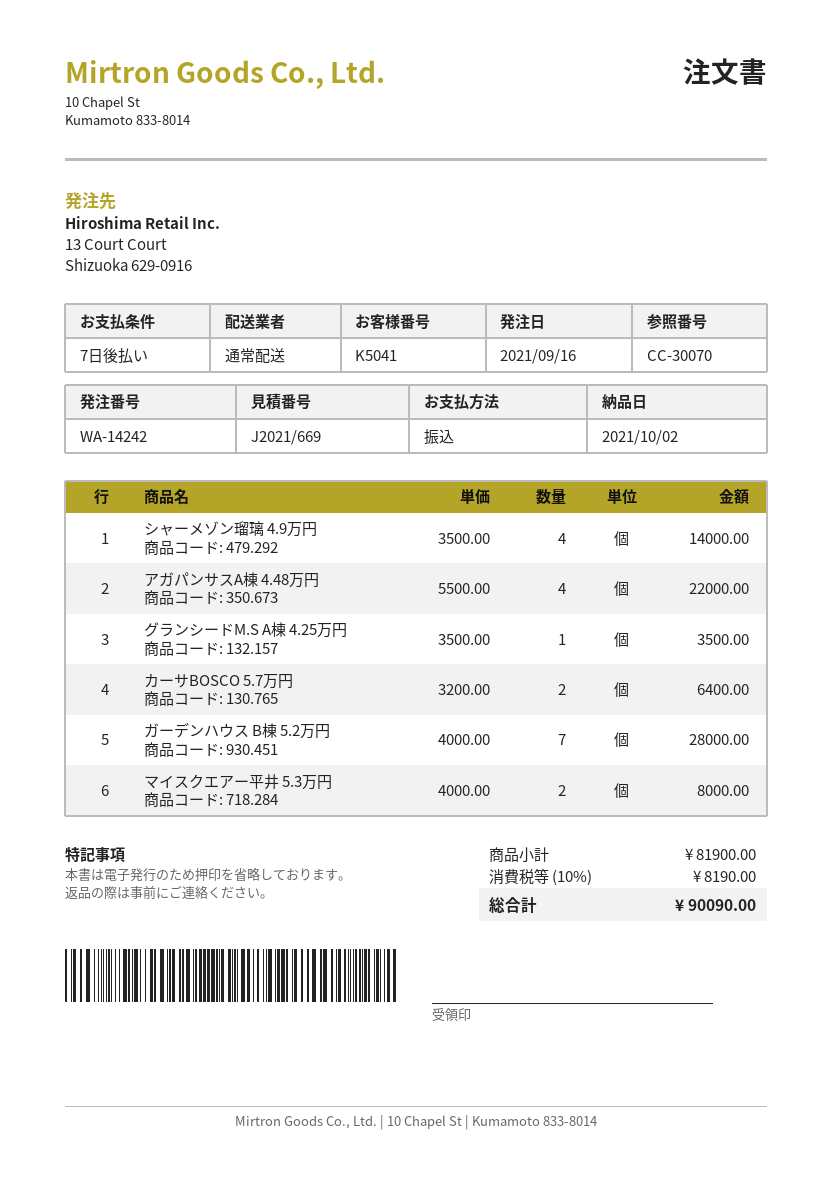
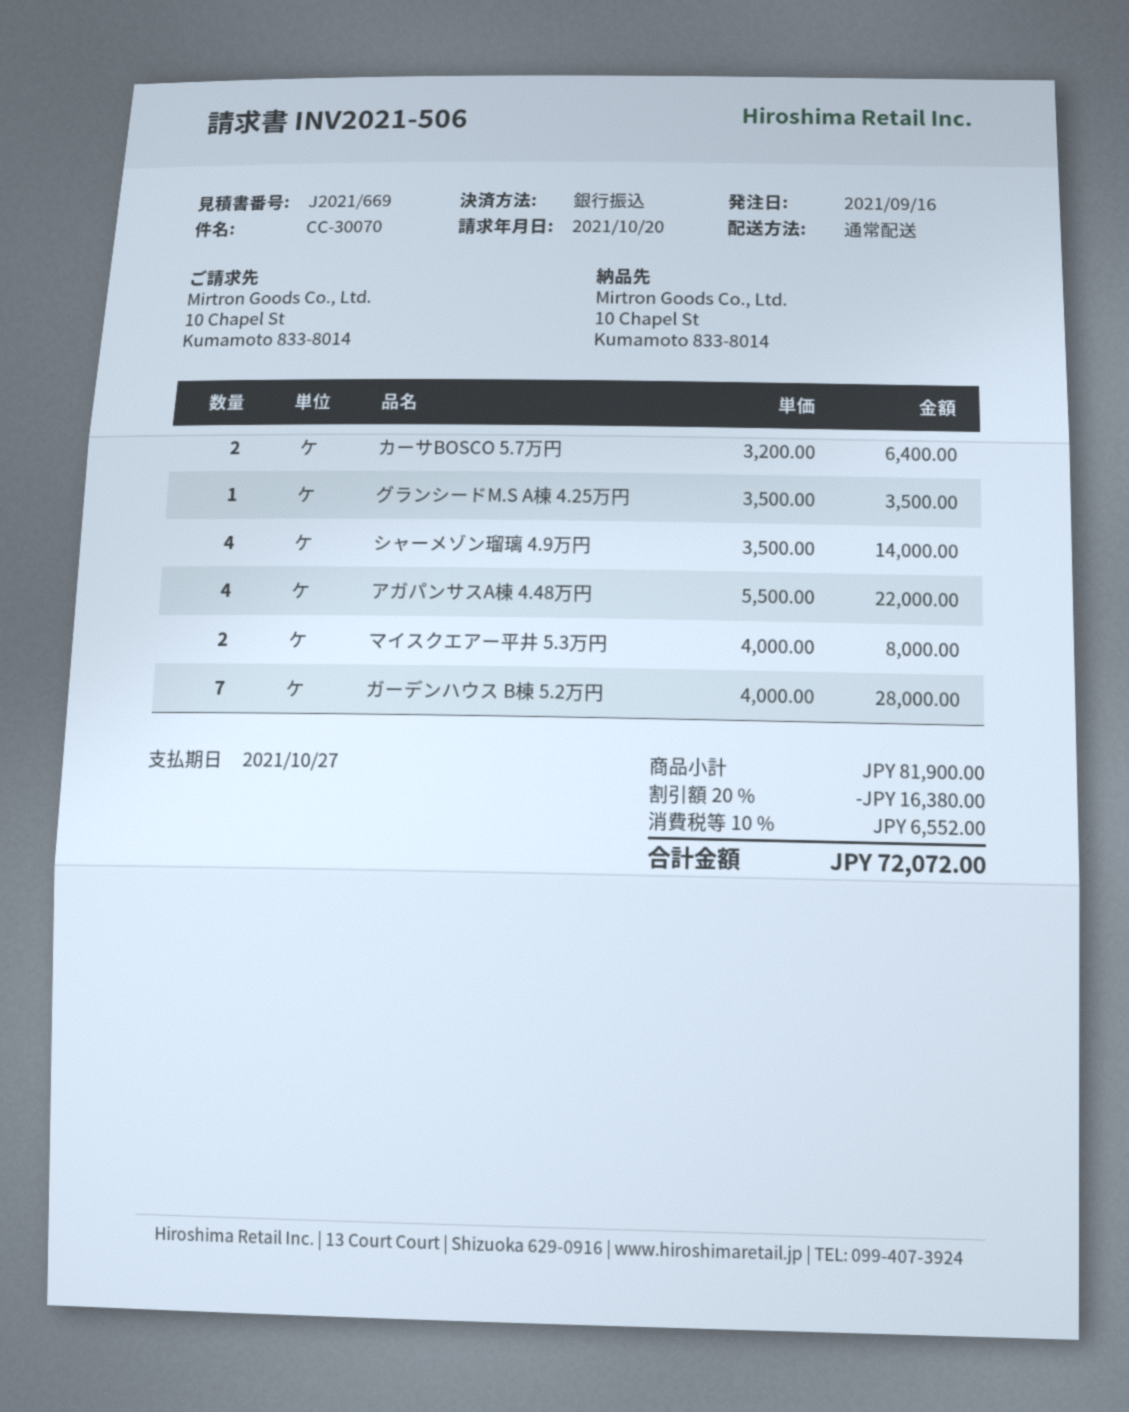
discount: none -> 20% = 16380.00
tax: 10% = 8190.00 -> 10% = 6552.00
total: 90090.00 -> 72072.00

